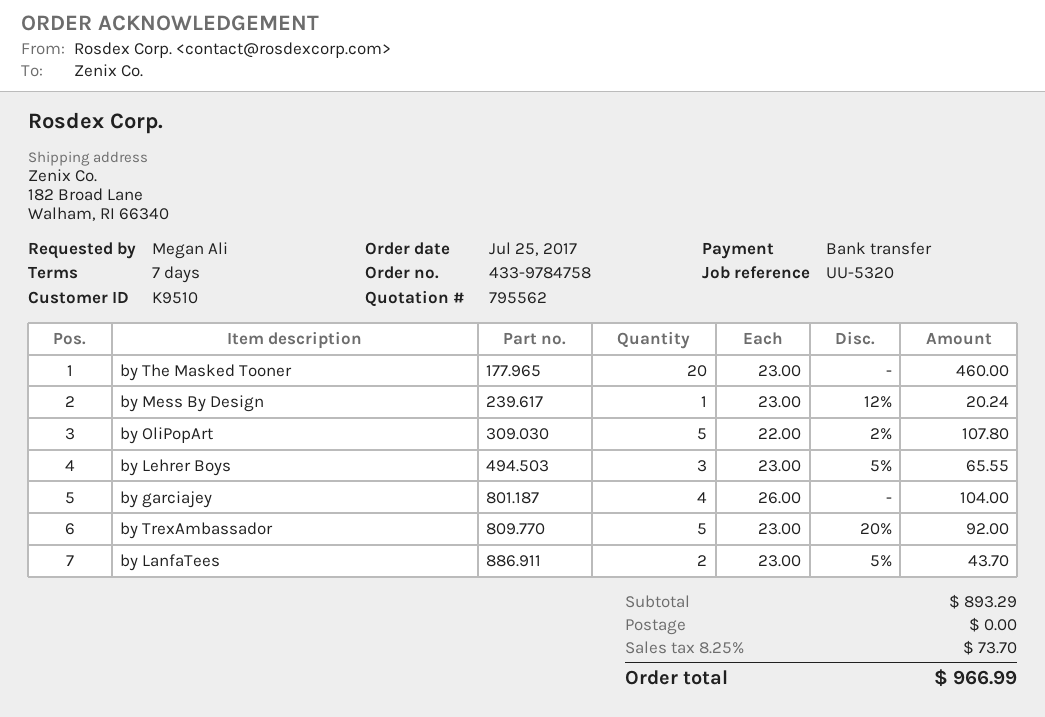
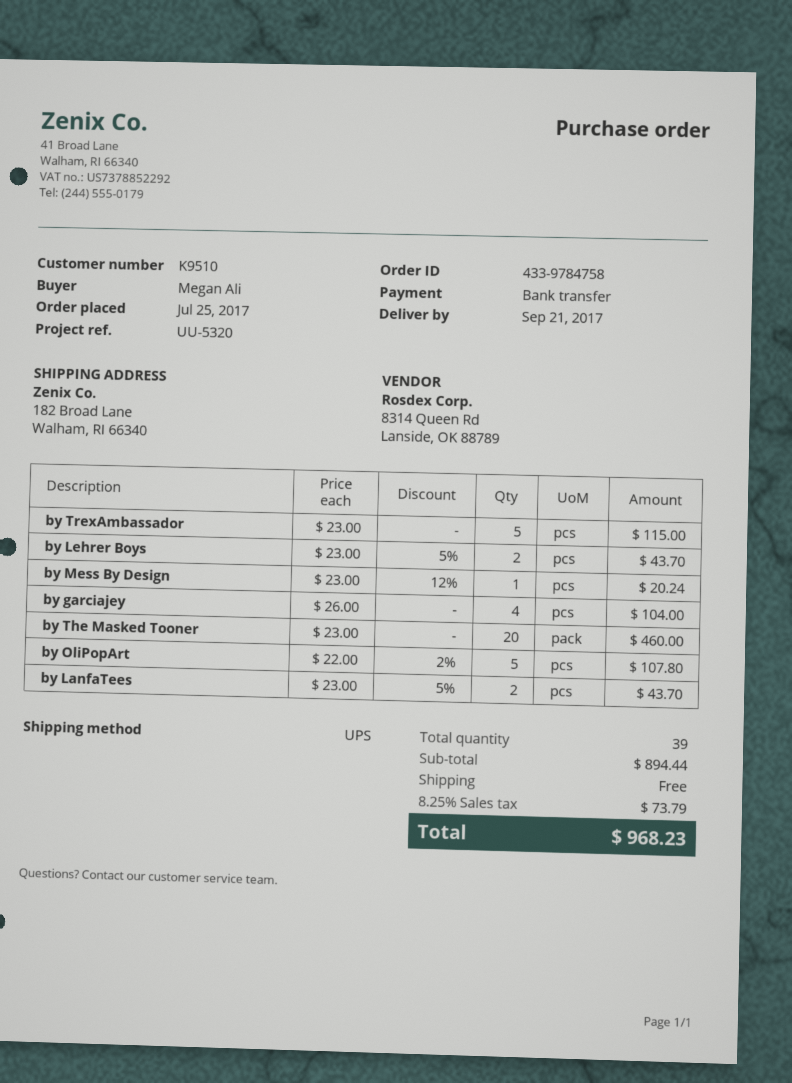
by Lehrer Boys: 3 x 23.00 - 5% = 65.55 -> 2 x 23.00 - 5% = 43.70
by TrexAmbassador: 5 x 23.00 - 20% = 92.00 -> 5 x 23.00 = 115.00
subtotal: 893.29 -> 894.44
tax: 8.25% = 73.70 -> 8.25% = 73.79
total: 966.99 -> 968.23

